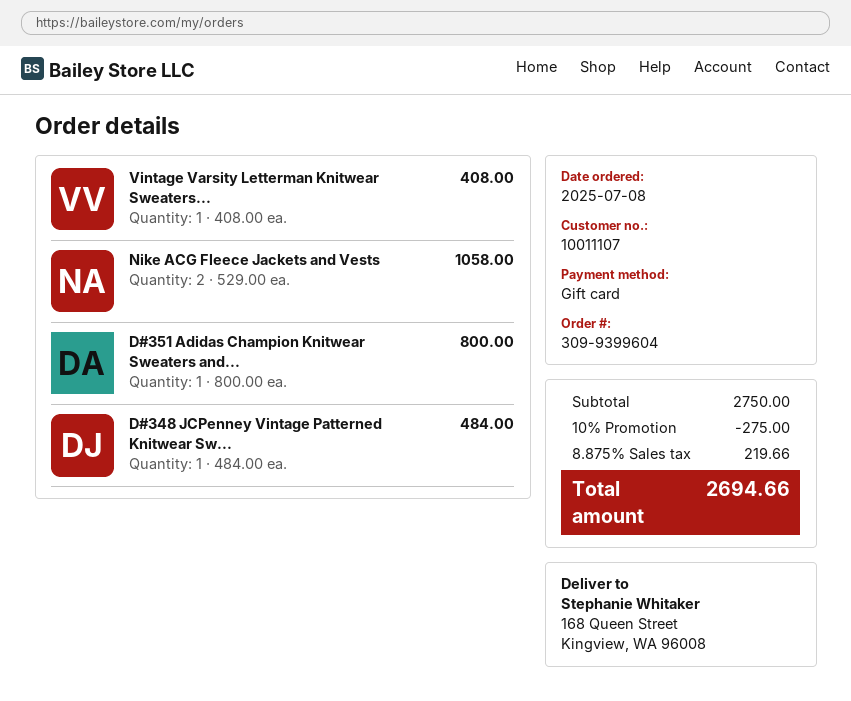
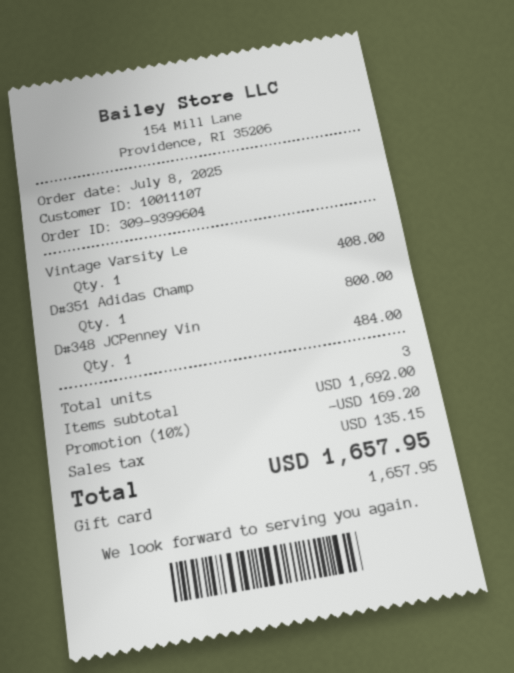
Nike ACG Fleece Jackets and Vests: 2 for 1058.00 -> none
subtotal: 2750.00 -> 1692.00
discount: 10% = 275.00 -> 10% = 169.20
tax: 219.66 -> 135.15
total: 2694.66 -> 1657.95

